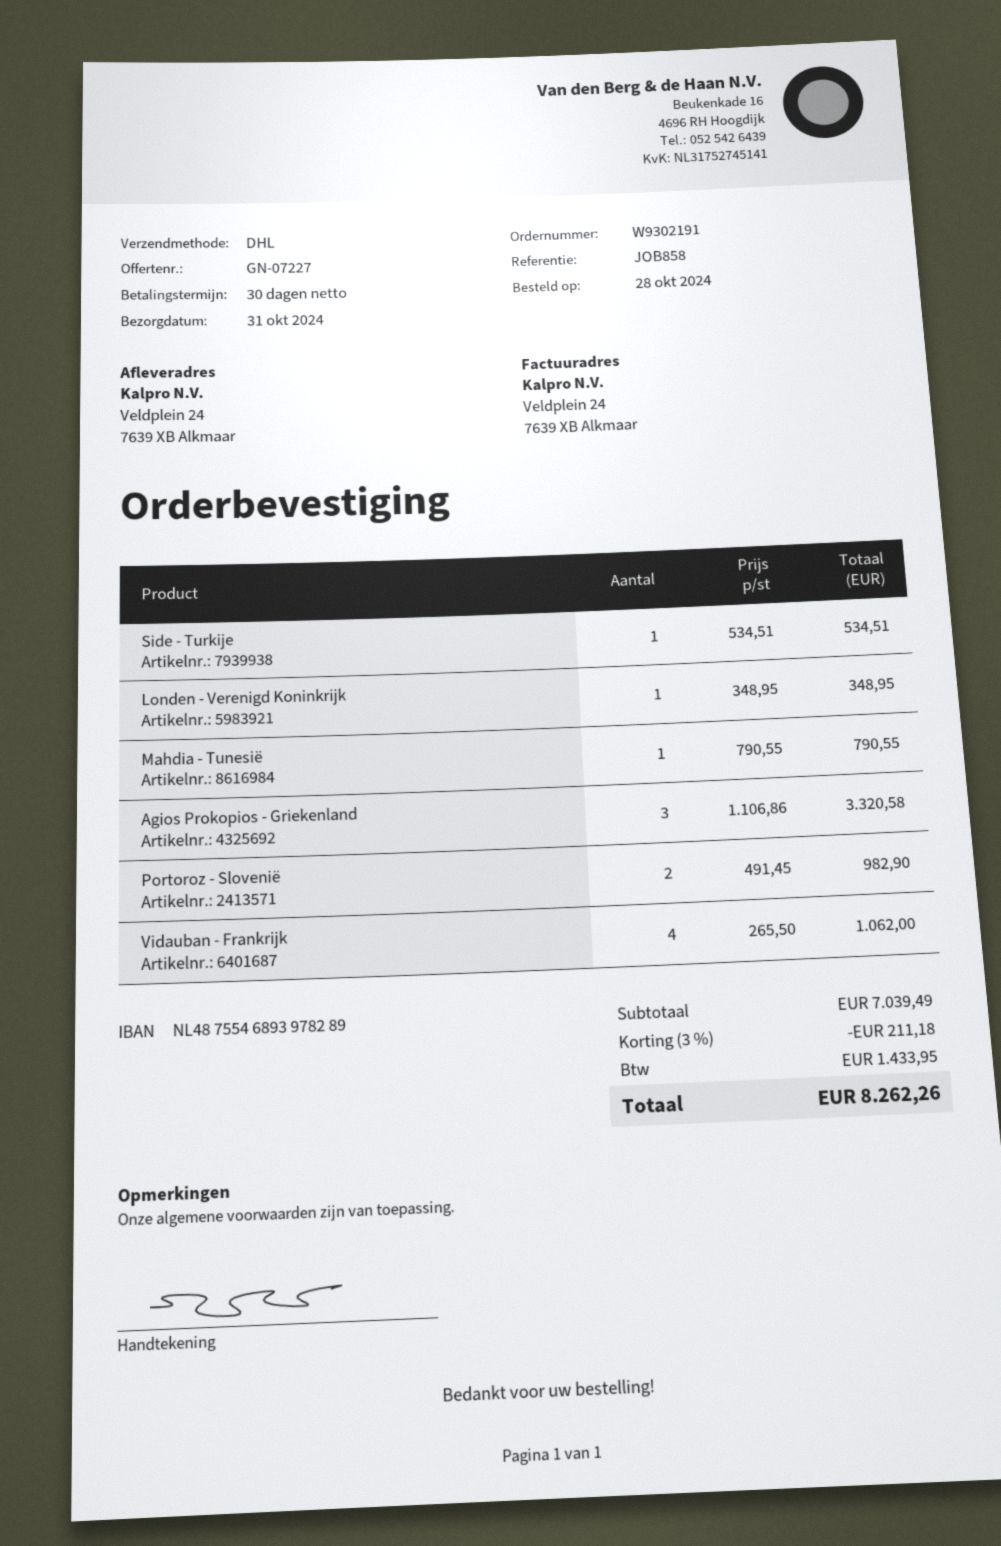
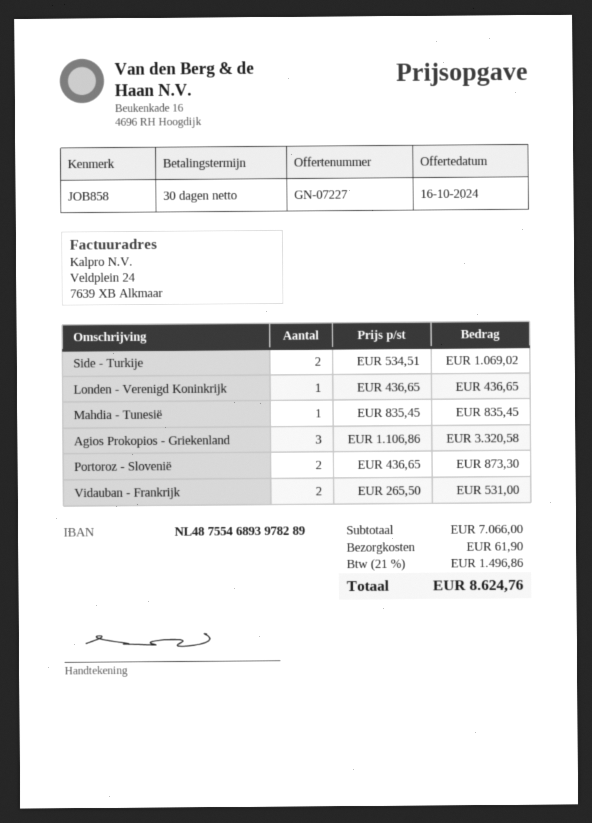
Side - Turkije: 1 x 534.51 = 534.51 -> 2 x 534.51 = 1069.02
Londen - Verenigd Koninkrijk: 1 x 348.95 = 348.95 -> 1 x 436.65 = 436.65
Mahdia - Tunesië: 1 x 790.55 = 790.55 -> 1 x 835.45 = 835.45
Portoroz - Slovenië: 2 x 491.45 = 982.90 -> 2 x 436.65 = 873.30
Vidauban - Frankrijk: 4 x 265.50 = 1062.00 -> 2 x 265.50 = 531.00
subtotal: 7039.49 -> 7066.00
discount: 3% = 211.18 -> none
shipping: none -> 61.90
tax: 1433.95 -> 1496.86
total: 8262.26 -> 8624.76

